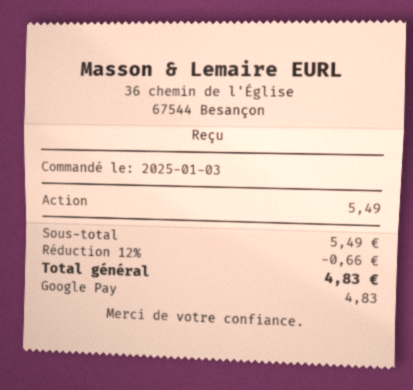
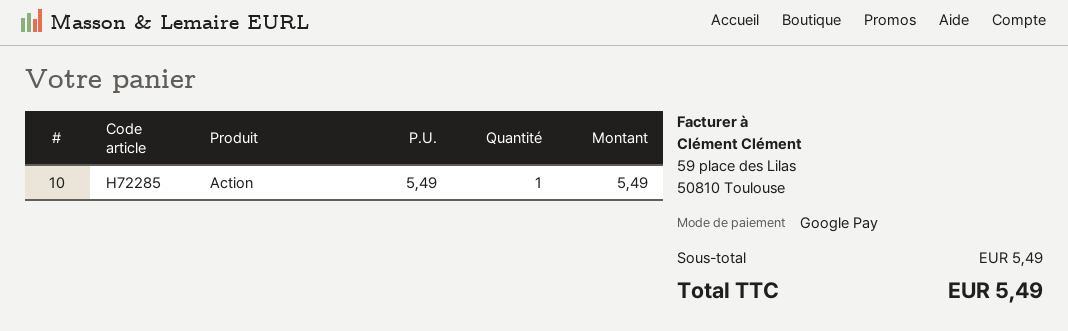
discount: 12% = 0.66 -> none
total: 4.83 -> 5.49

